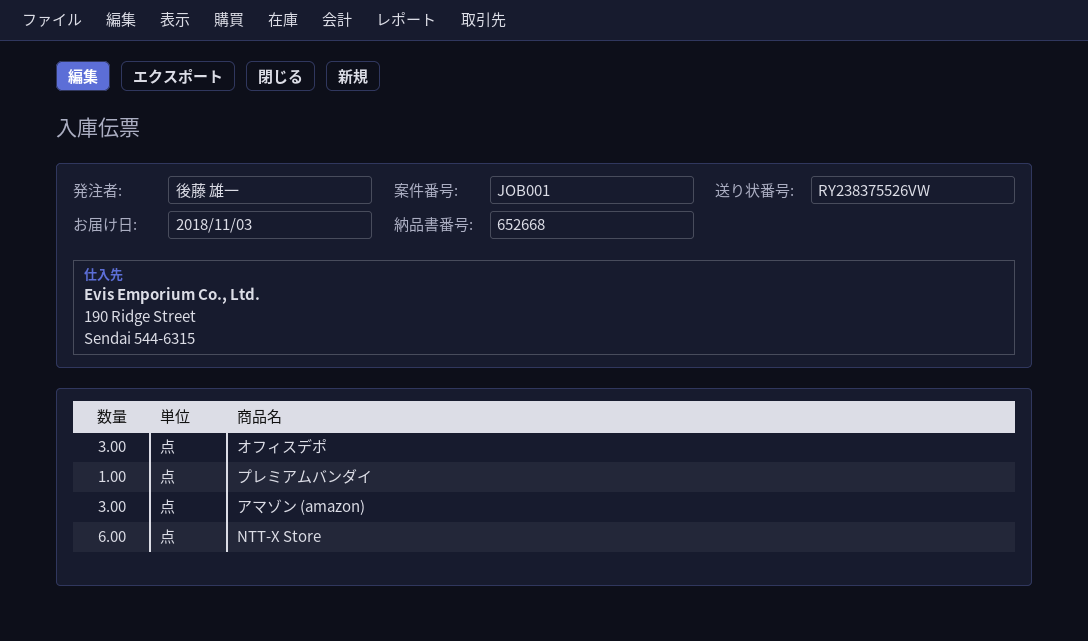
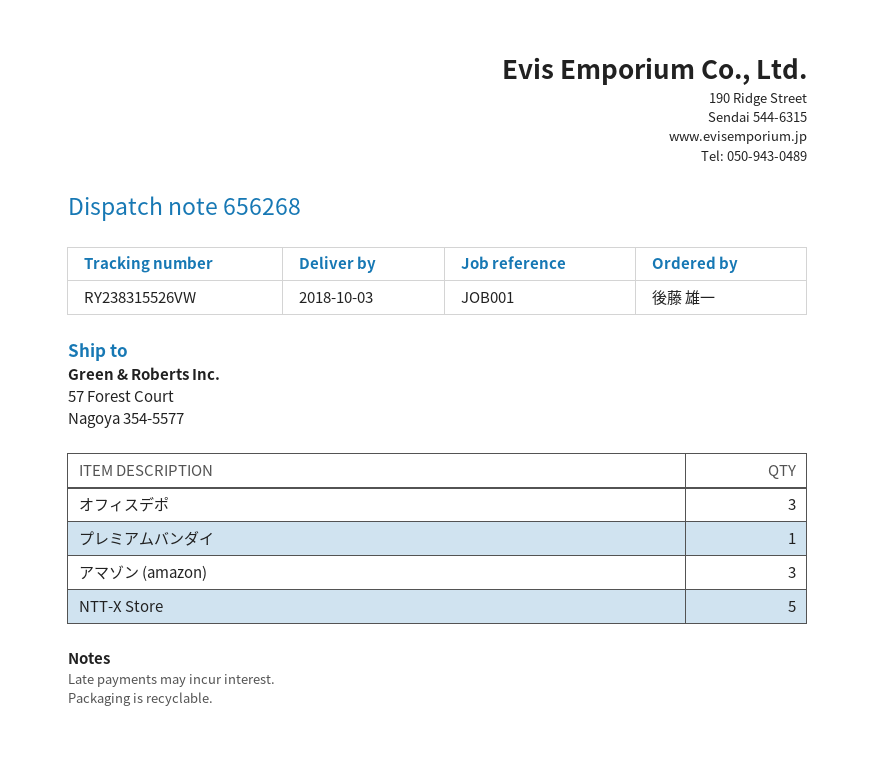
delivery note number: 652668 -> 656268
delivery date: 2018-11-03 -> 2018-10-03
tracking number: RY238375526VW -> RY238315526VW
NTT-X Store: 6 -> 5

